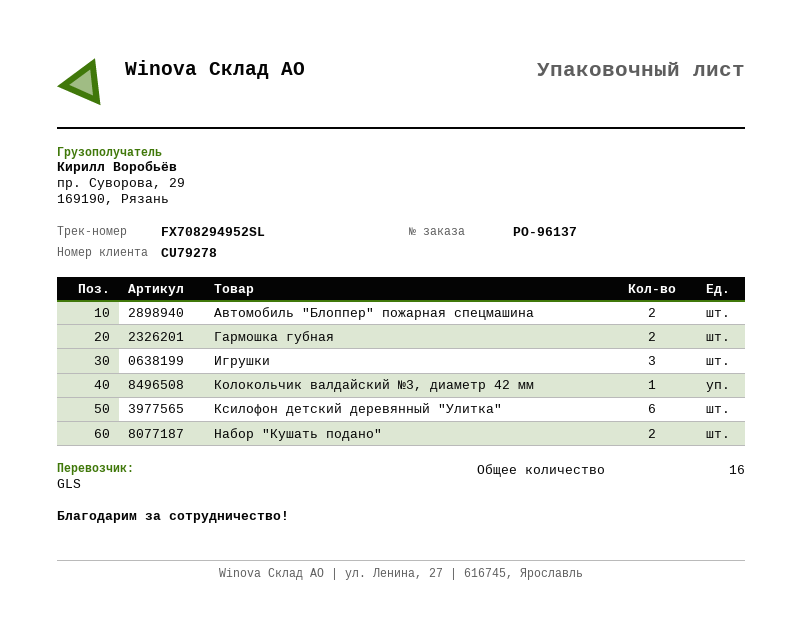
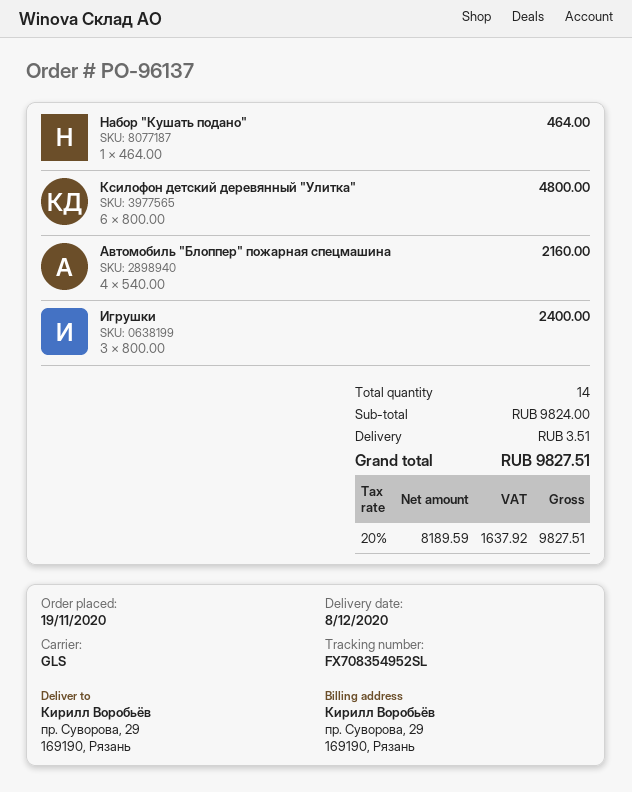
tracking number: FX708294952SL -> FX708354952SL
Автомобиль "Блоппер" пожарная спецмашина: 2 -> 4
Гармошка губная: 2 -> none
Колокольчик валдайский №3, диаметр 42 мм: 1 -> none
Набор "Кушать подано": 2 -> 1
total quantity: 16 -> 14

